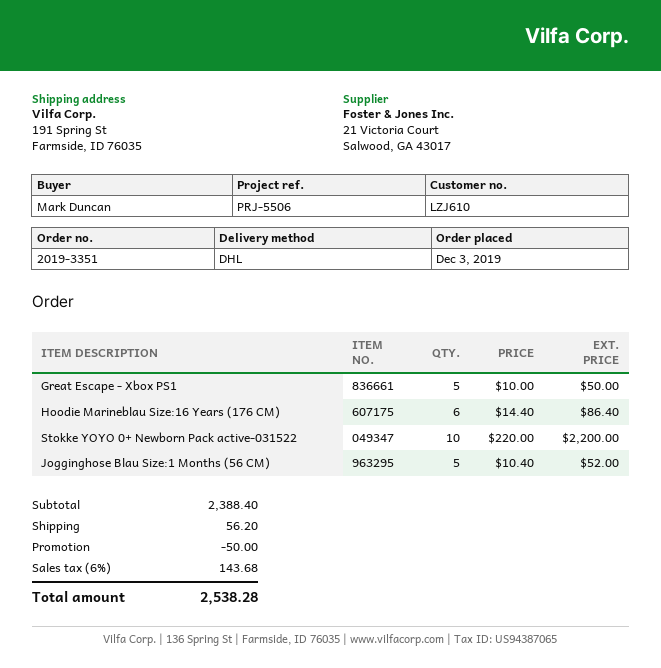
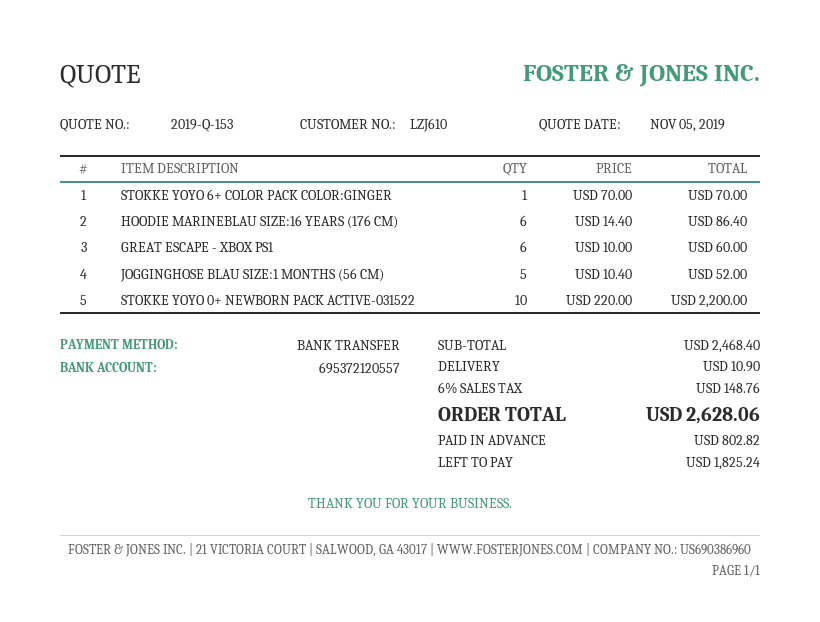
Great Escape - Xbox PS1: 5 x 10.00 = 50.00 -> 6 x 10.00 = 60.00
STOKKE YOYO 6+ COLOR PACK COLOR:GINGER: none -> 1 x 70.00 = 70.00
subtotal: 2388.40 -> 2468.40
discount: 50.00 -> none
shipping: 56.20 -> 10.90
tax: 6% = 143.68 -> 6% = 148.76
total: 2538.28 -> 2628.06

